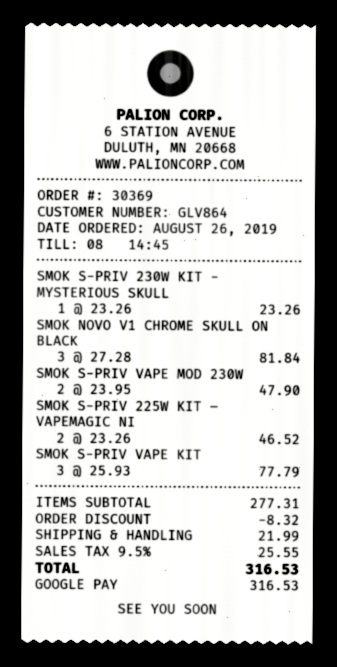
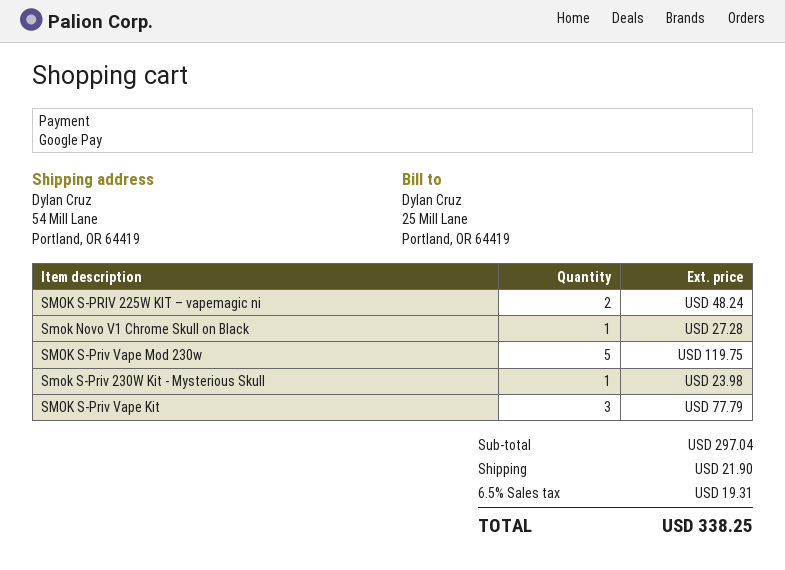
SMOK S-PRIV 230W KIT - MYSTERIOUS SKULL: 1 for 23.26 -> 1 for 23.98
SMOK NOVO V1 CHROME SKULL ON BLACK: 3 for 81.84 -> 1 for 27.28
SMOK S-PRIV VAPE MOD 230W: 2 for 47.90 -> 5 for 119.75
SMOK S-PRIV 225W KIT – VAPEMAGIC NI: 2 for 46.52 -> 2 for 48.24
subtotal: 277.31 -> 297.04
discount: 8.32 -> none
shipping: 21.99 -> 21.90
tax: 9.5% = 25.55 -> 6.5% = 19.31
total: 316.53 -> 338.25

